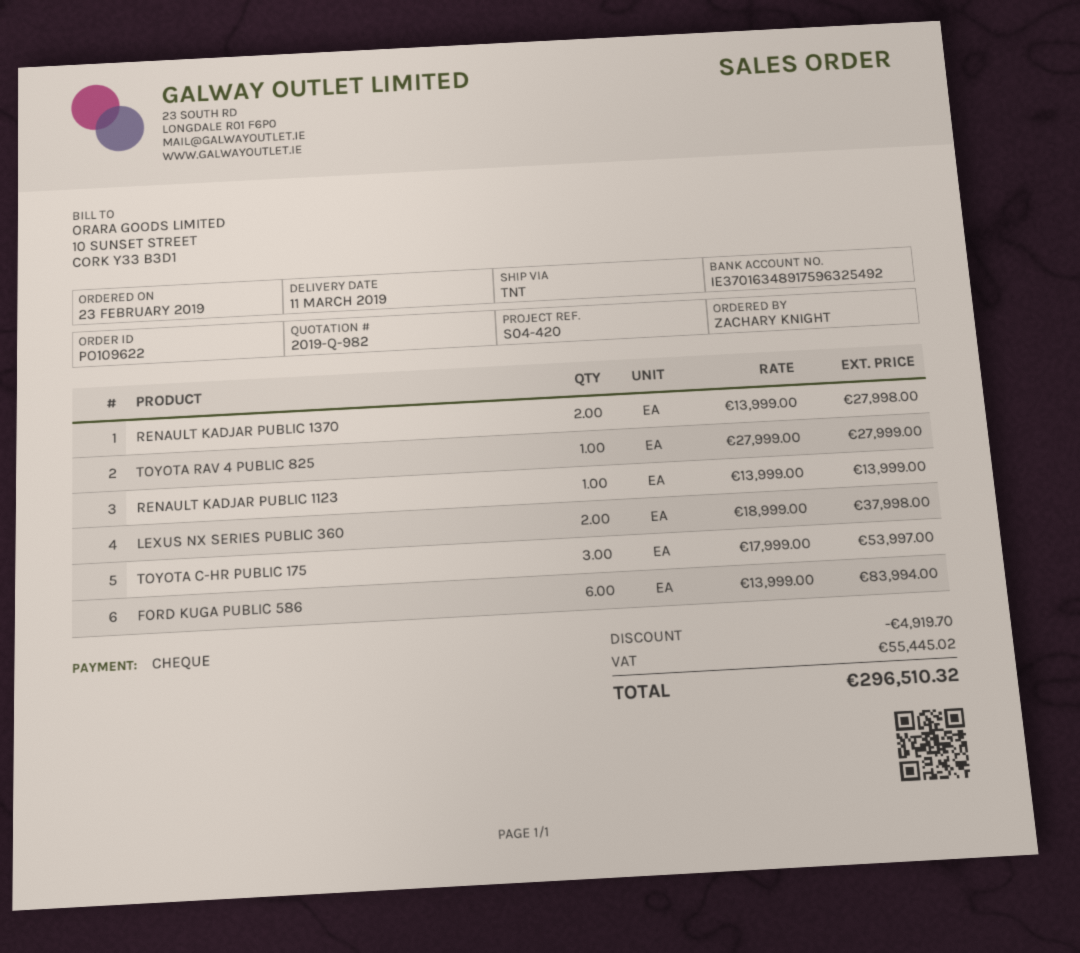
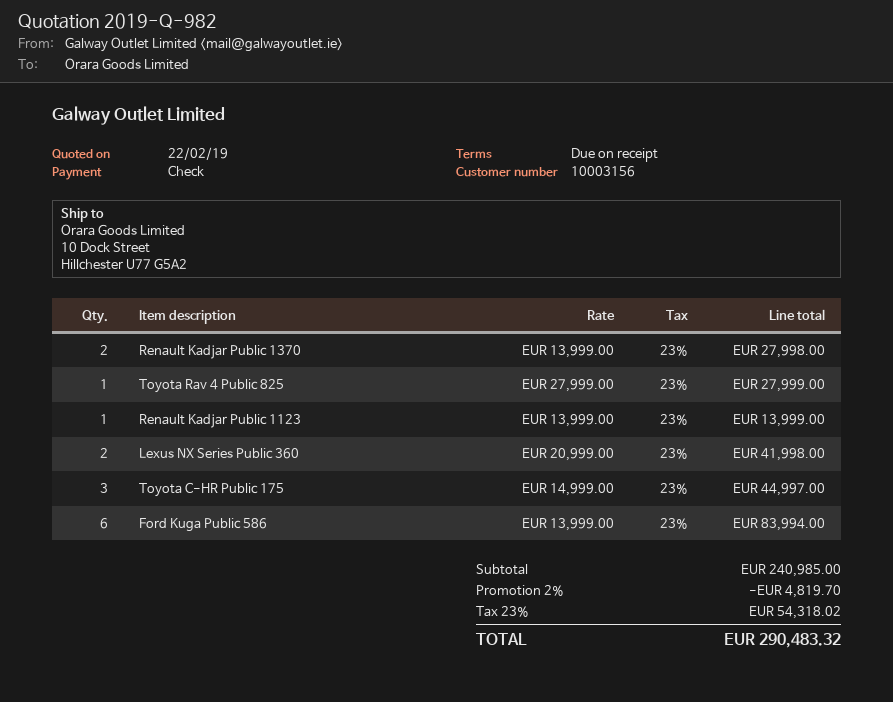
LEXUS NX SERIES PUBLIC 360: 2 x 18999.00 = 37998.00 -> 2 x 20999.00 = 41998.00
TOYOTA C-HR PUBLIC 175: 3 x 17999.00 = 53997.00 -> 3 x 14999.00 = 44997.00
discount: 4919.70 -> 4819.70
tax: 55445.02 -> 54318.02
total: 296510.32 -> 290483.32

